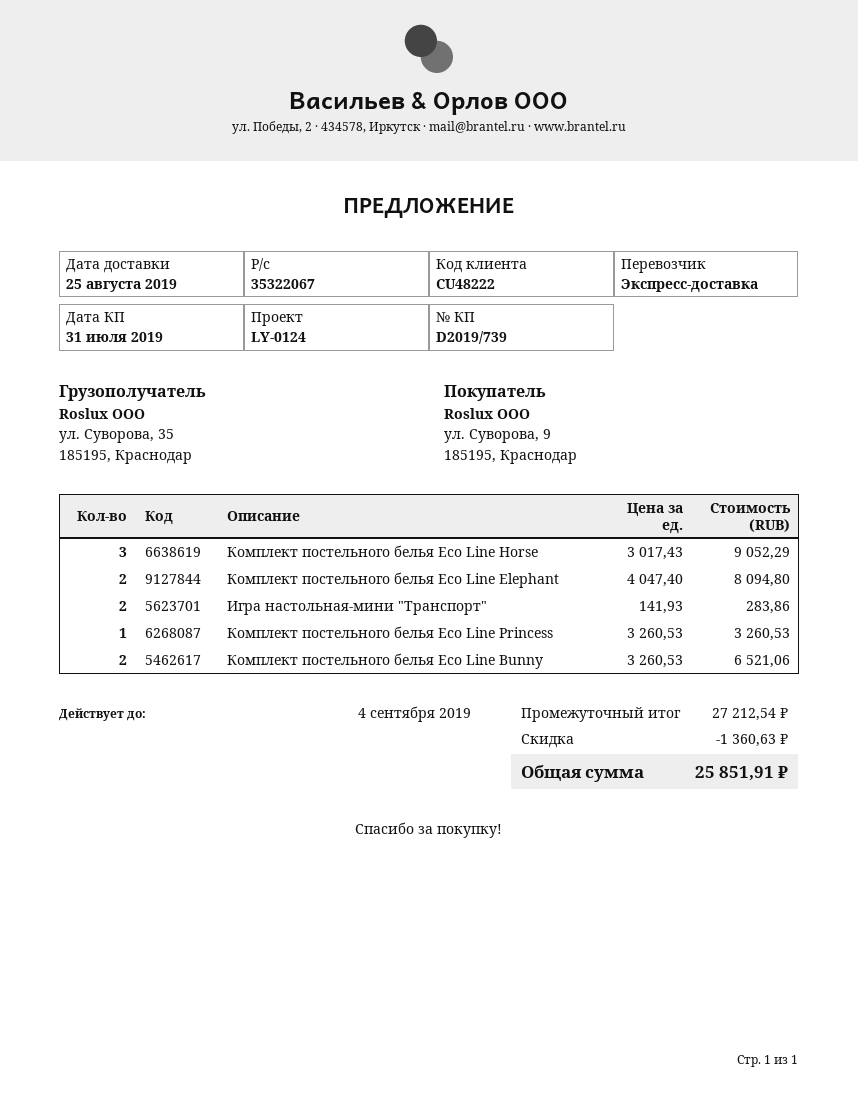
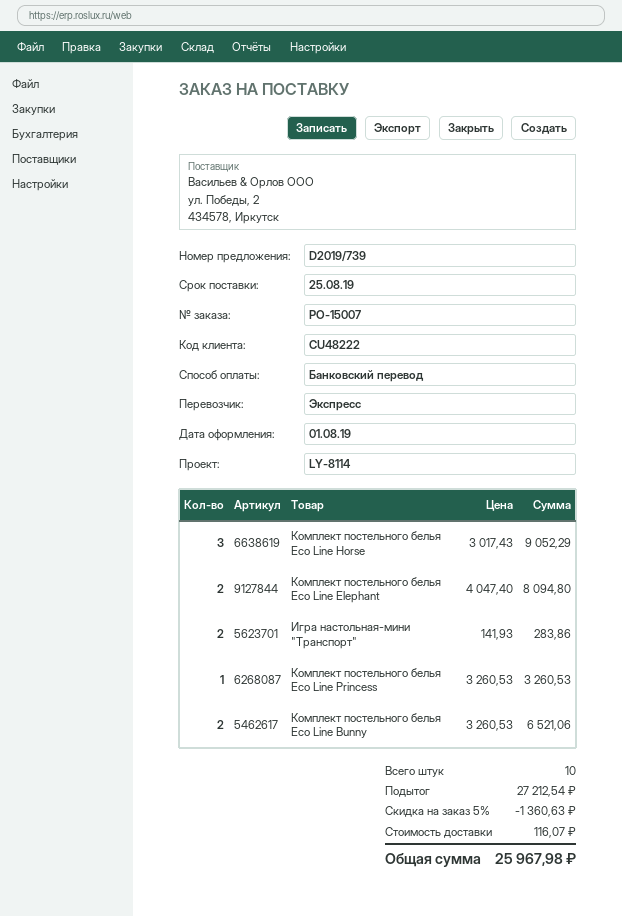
reference: LY-0124 -> LY-8114
shipping: none -> 116.07
total: 25851.91 -> 25967.98

